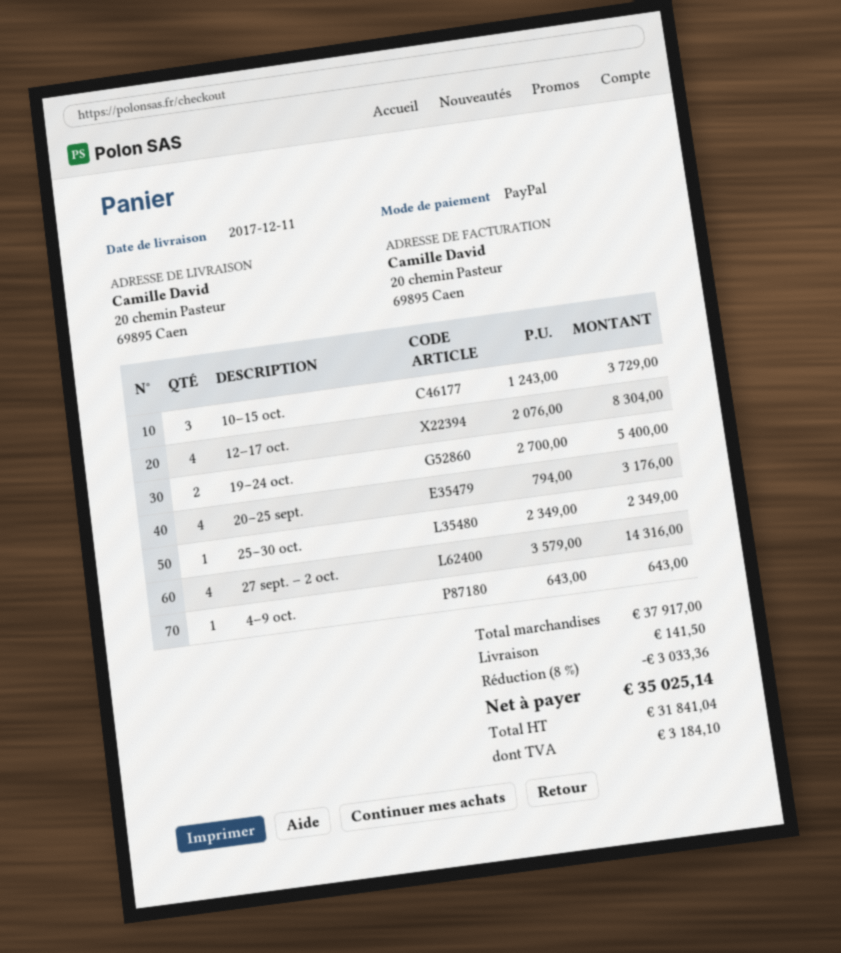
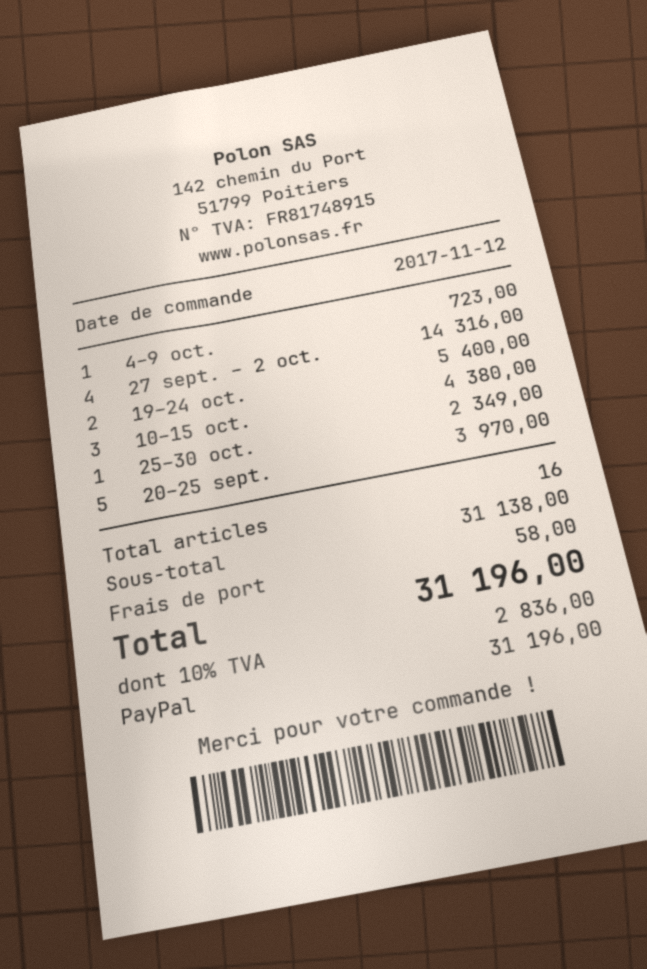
10–15 oct.: 3 for 3729.00 -> 3 for 4380.00
12–17 oct.: 4 for 8304.00 -> none
20–25 sept.: 4 for 3176.00 -> 5 for 3970.00
4–9 oct.: 1 for 643.00 -> 1 for 723.00
subtotal: 37917.00 -> 31138.00
discount: 8% = 3033.36 -> none
shipping: 141.50 -> 58.00
tax: 3184.10 -> 2836.00
total: 35025.14 -> 31196.00

